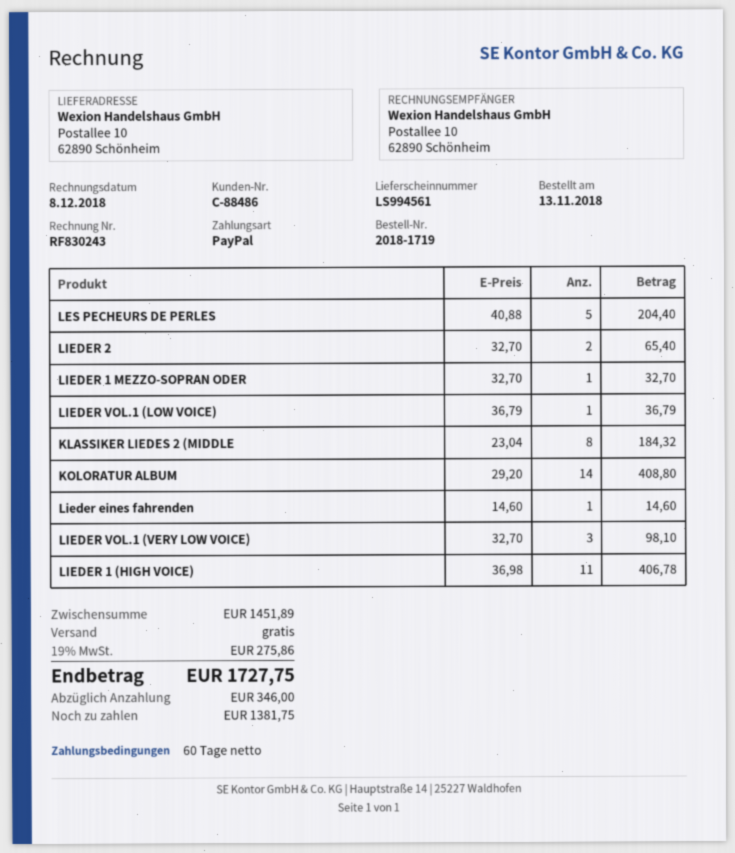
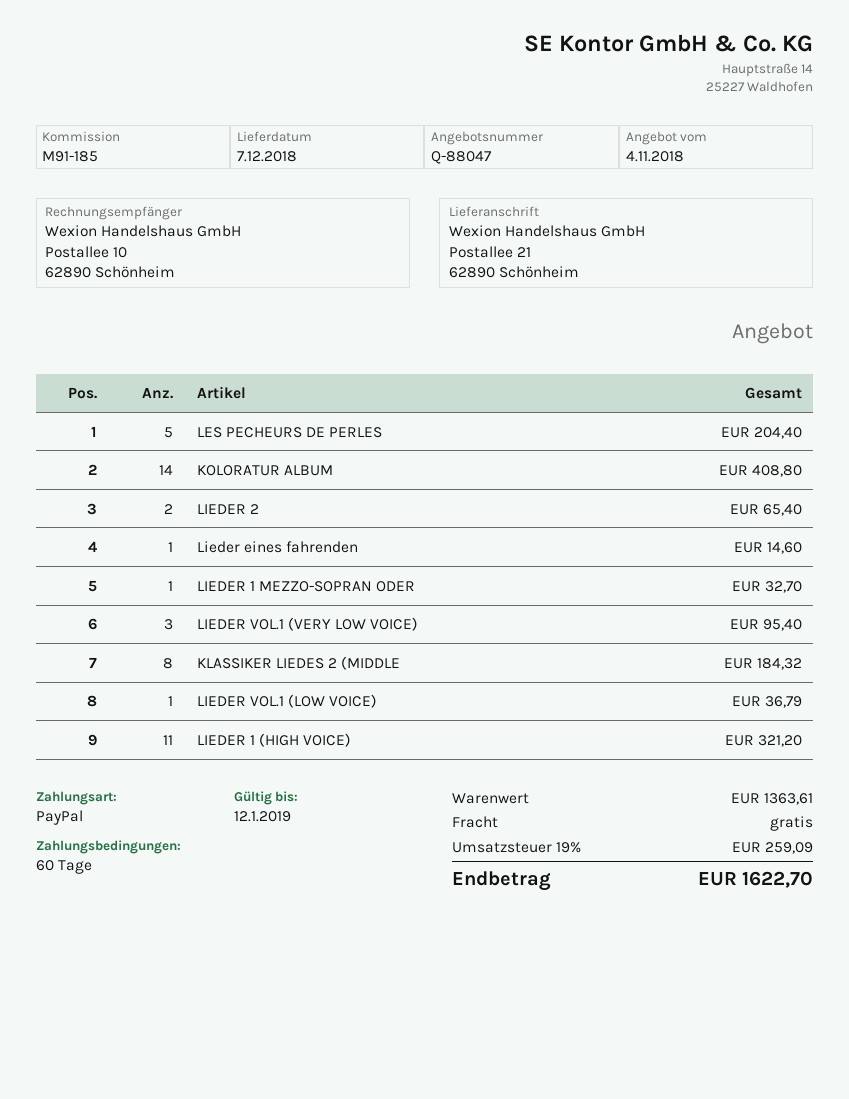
ship to: Postallee 10, 62890 Schönheim -> Postallee 21, 62890 Schönheim
LIEDER VOL.1 (VERY LOW VOICE): 3 for 98.10 -> 3 for 95.40
LIEDER 1 (HIGH VOICE): 11 for 406.78 -> 11 for 321.20
subtotal: 1451.89 -> 1363.61
tax: 19% = 275.86 -> 19% = 259.09
total: 1727.75 -> 1622.70

